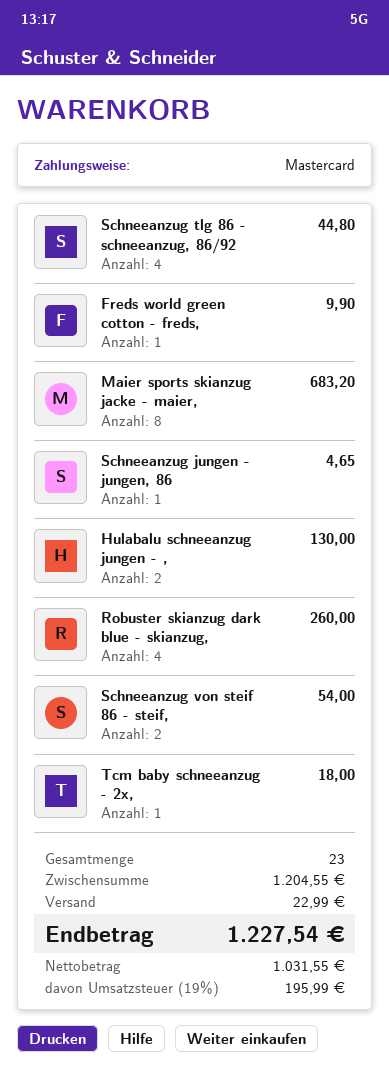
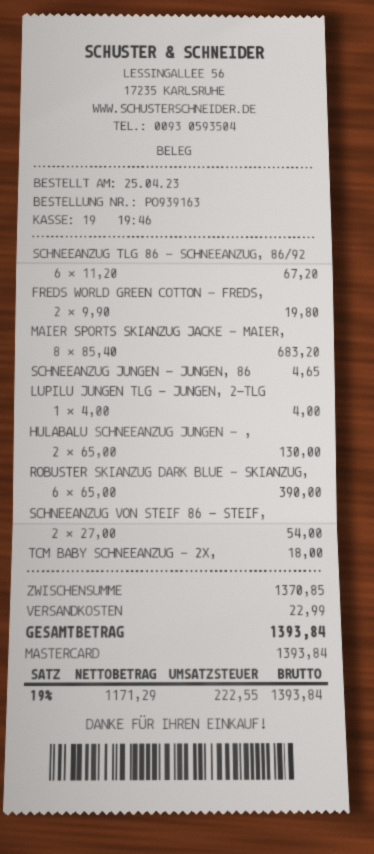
Schneeanzug tlg 86 - schneeanzug, 86/92: 4 for 44.80 -> 6 for 67.20
Freds world green cotton - freds,: 1 for 9.90 -> 2 for 19.80
Robuster skianzug dark blue - skianzug,: 4 for 260.00 -> 6 for 390.00
LUPILU JUNGEN TLG - JUNGEN, 2-TLG: none -> 1 for 4.00
subtotal: 1204.55 -> 1370.85
net: 1031.55 -> 1171.29
tax: 19% = 195.99 -> 19% = 222.55
total: 1227.54 -> 1393.84

